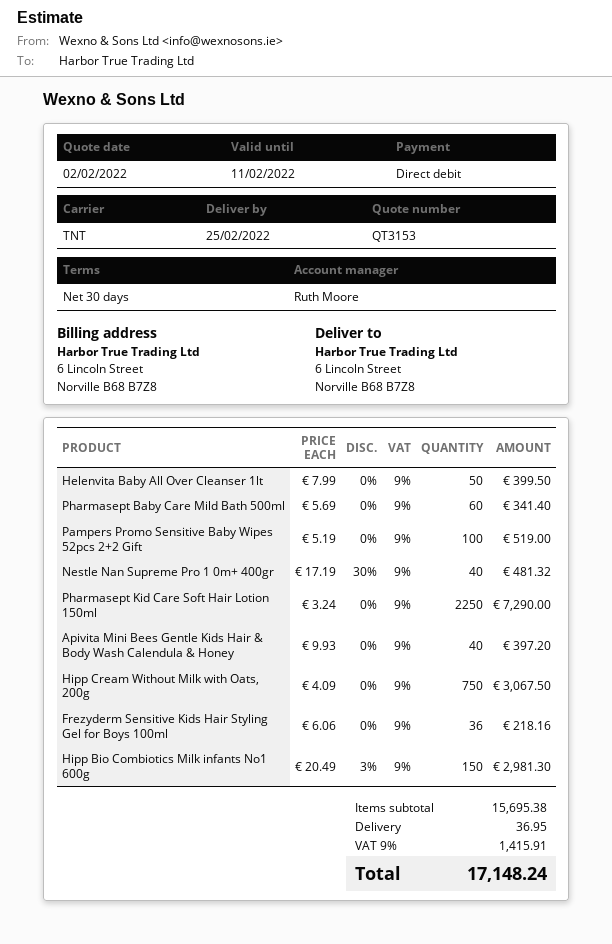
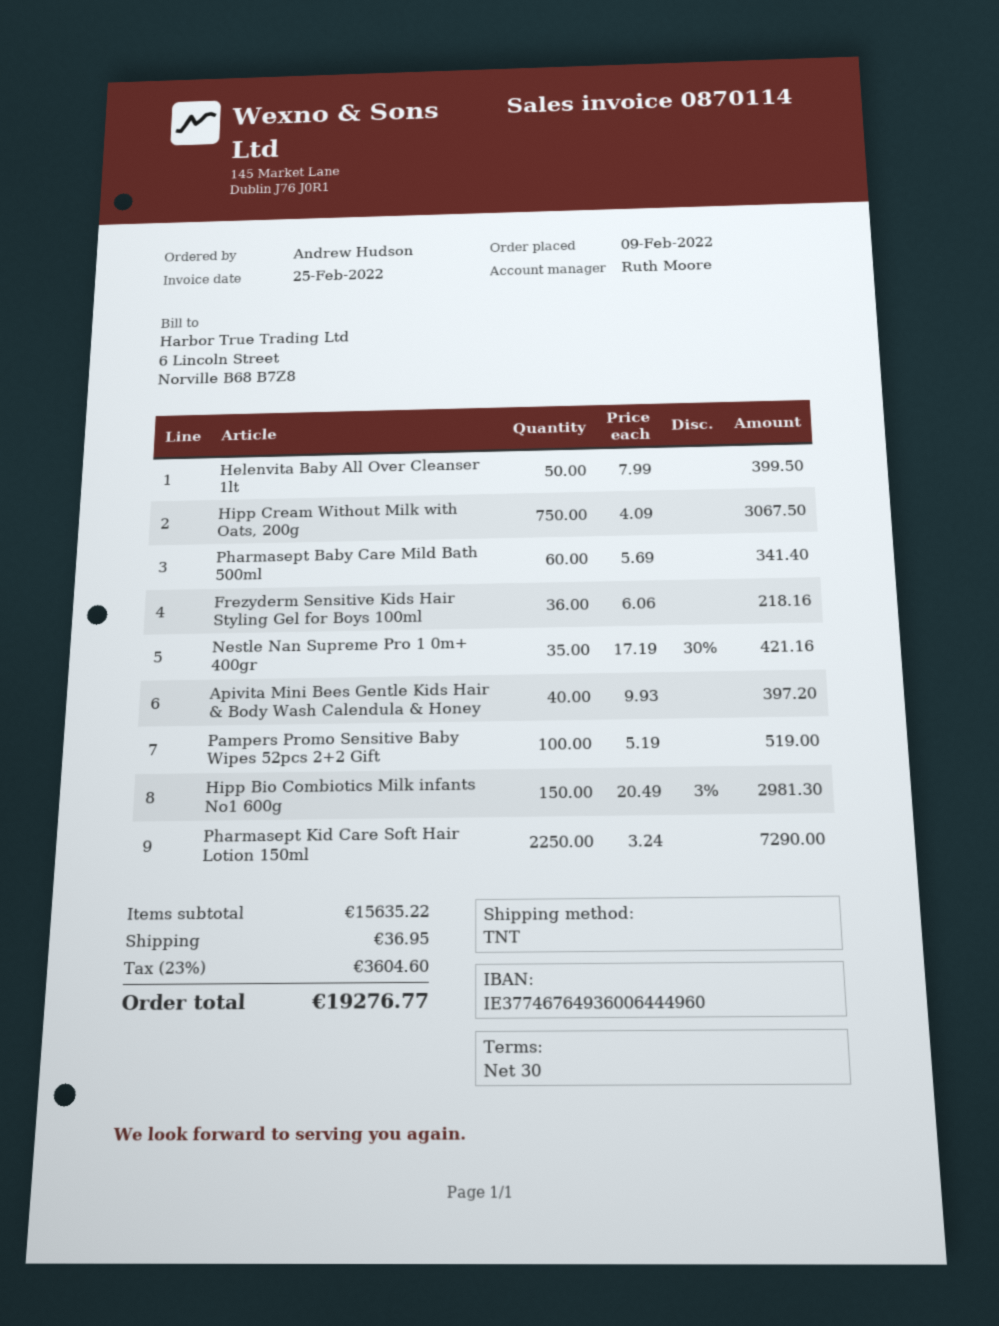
Nestle Nan Supreme Pro 1 0m+ 400gr: 40 x 17.19 - 30% = 481.32 -> 35 x 17.19 - 30% = 421.16
subtotal: 15695.38 -> 15635.22
tax: 9% = 1415.91 -> 23% = 3604.60
total: 17148.24 -> 19276.77

